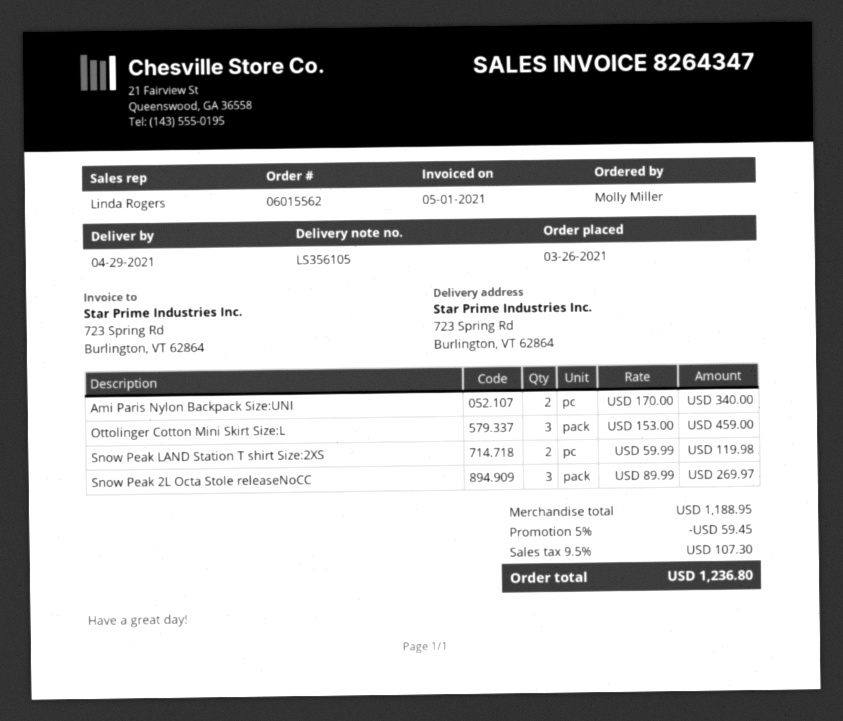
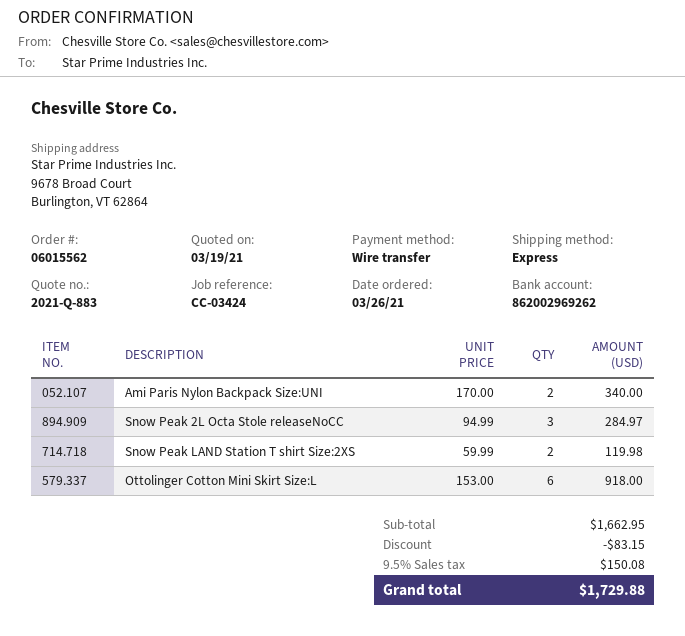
ship to: 723 Spring Rd, Burlington, VT 62864 -> 9678 Broad Court, Burlington, VT 62864
Ottolinger Cotton Mini Skirt Size:L: 3 x 153.00 = 459.00 -> 6 x 153.00 = 918.00
Snow Peak 2L Octa Stole releaseNoCC: 3 x 89.99 = 269.97 -> 3 x 94.99 = 284.97
subtotal: 1188.95 -> 1662.95
discount: 59.45 -> 83.15
tax: 9.5% = 107.30 -> 9.5% = 150.08
total: 1236.80 -> 1729.88

